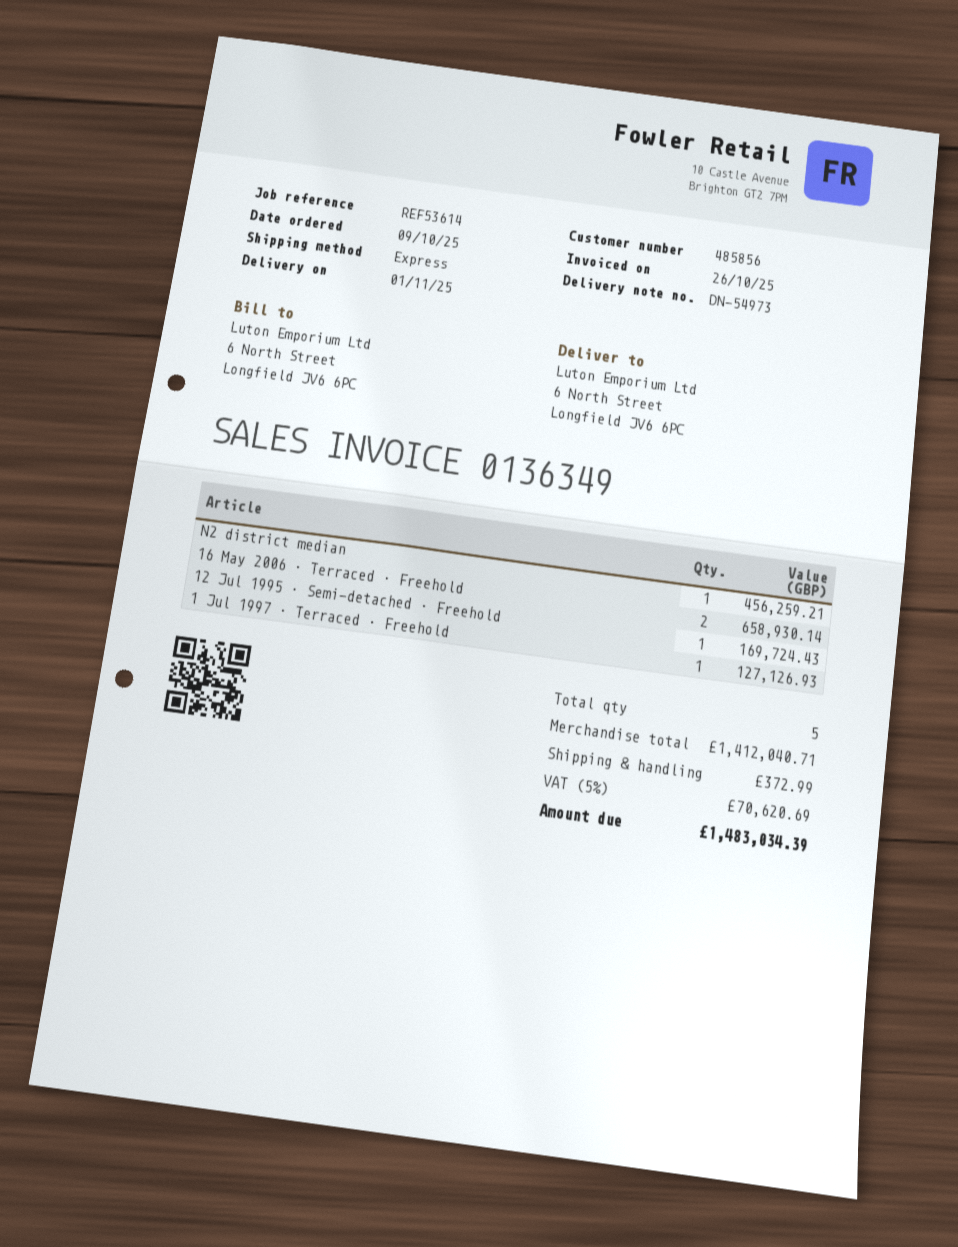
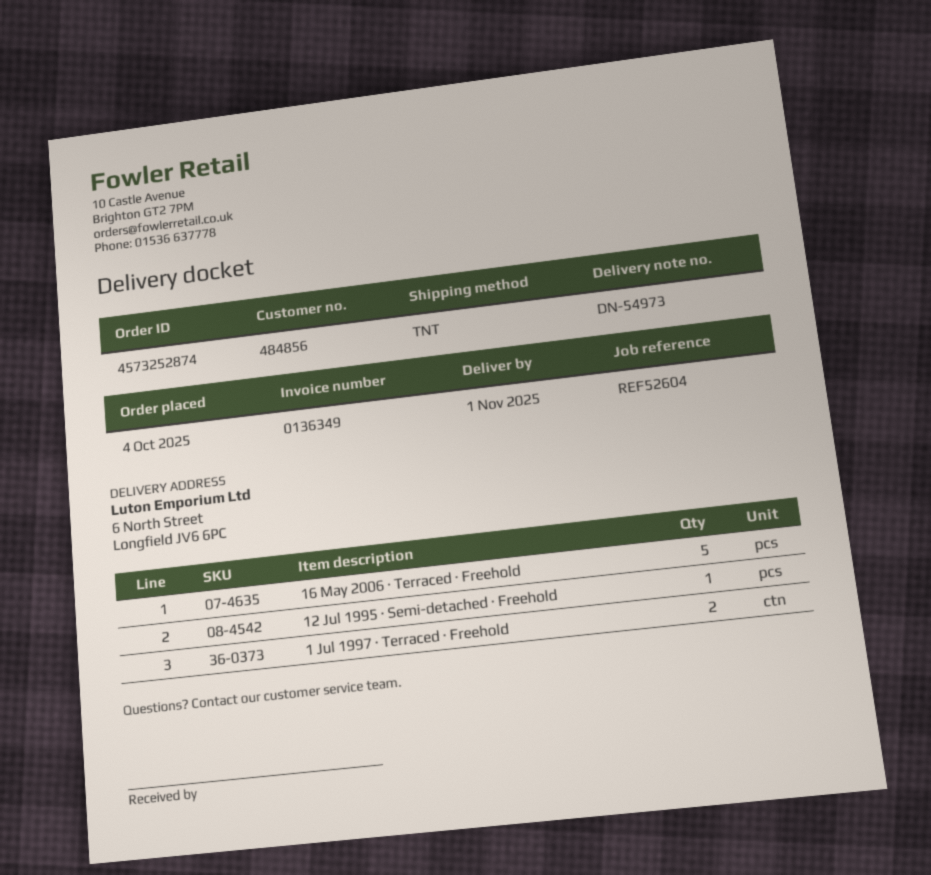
order date: 2025-10-09 -> 2025-10-04
customer number: 485856 -> 484856
reference: REF53614 -> REF52604
shipping method: express -> TNT
N2 district median: 1 -> none
16 May 2006 · Terraced · Freehold: 2 -> 5
1 Jul 1997 · Terraced · Freehold: 1 -> 2

